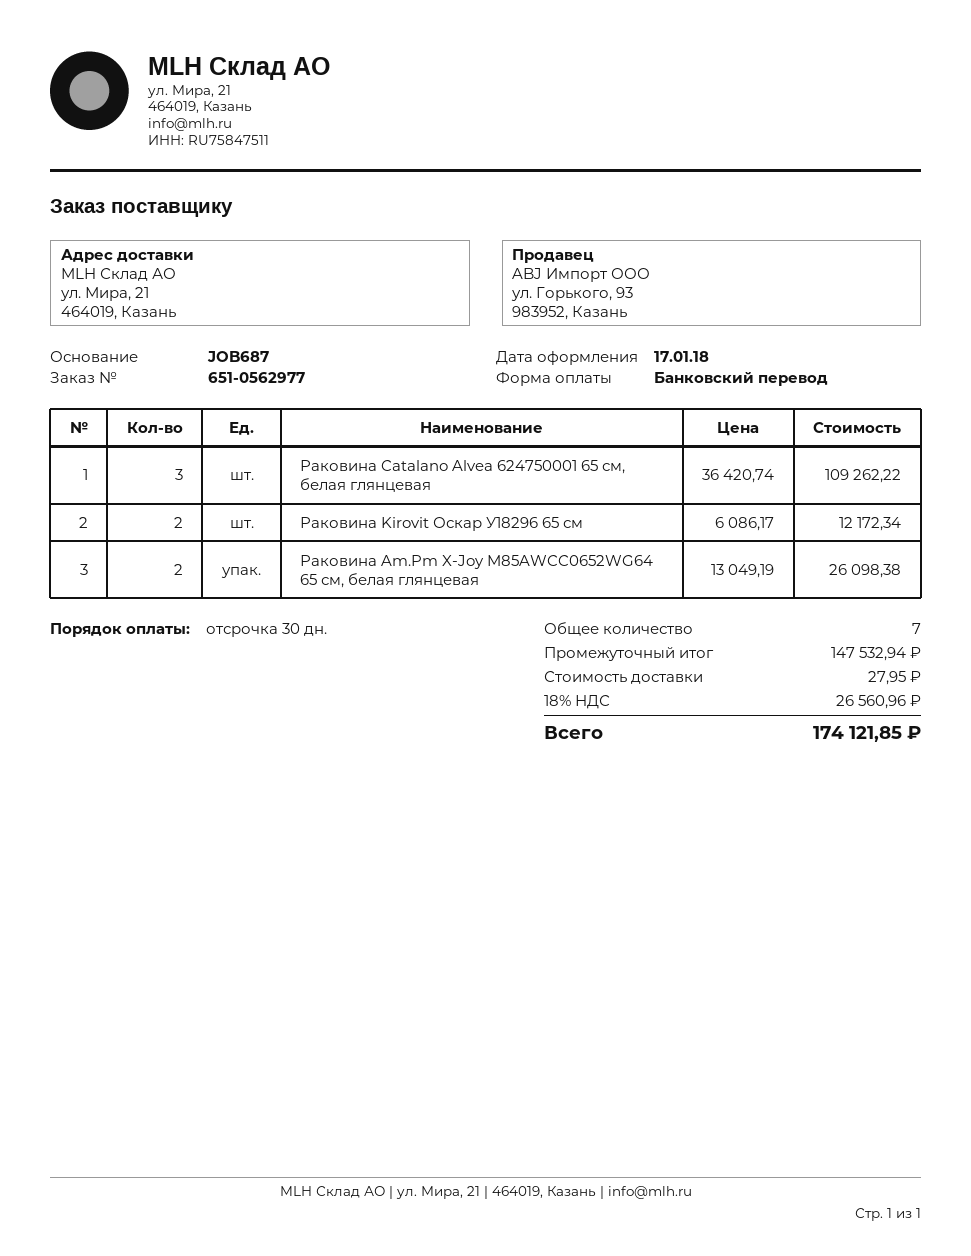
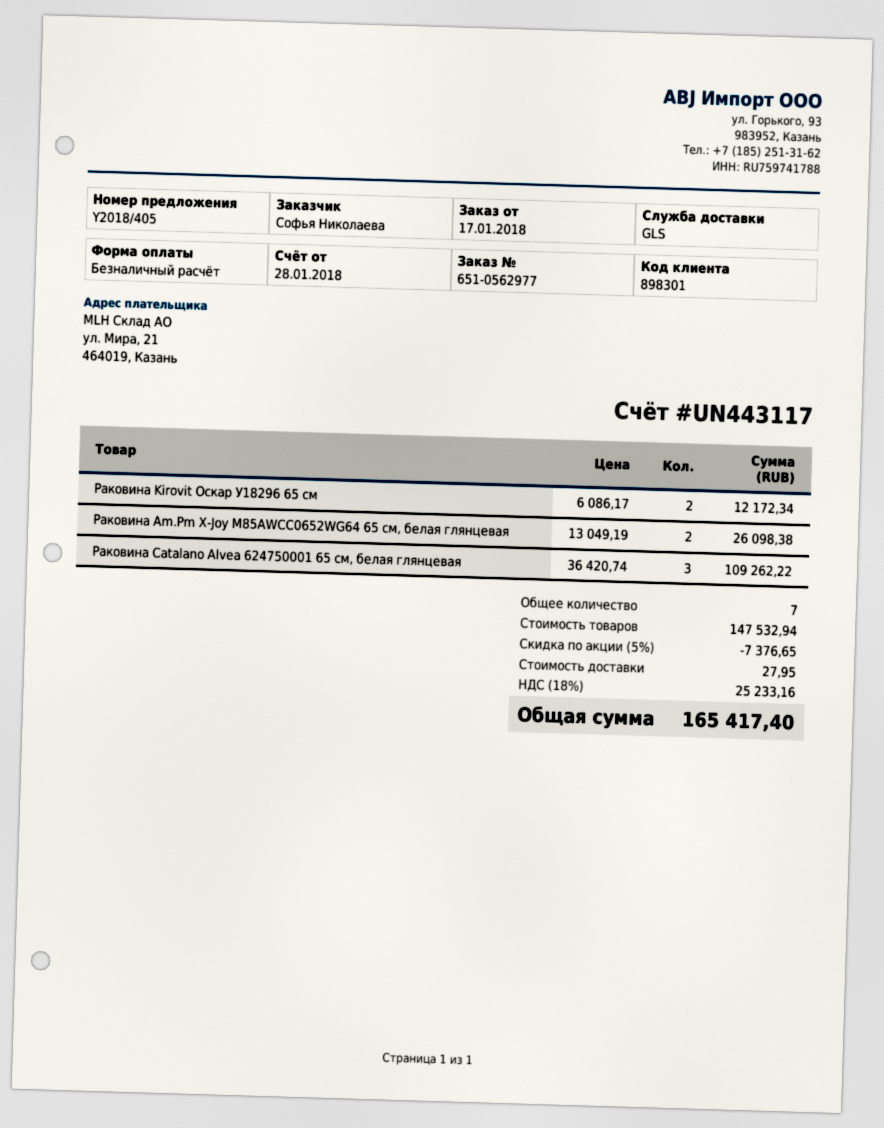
discount: none -> 5% = 7376.65
tax: 18% = 26560.96 -> 18% = 25233.16
total: 174121.85 -> 165417.40

